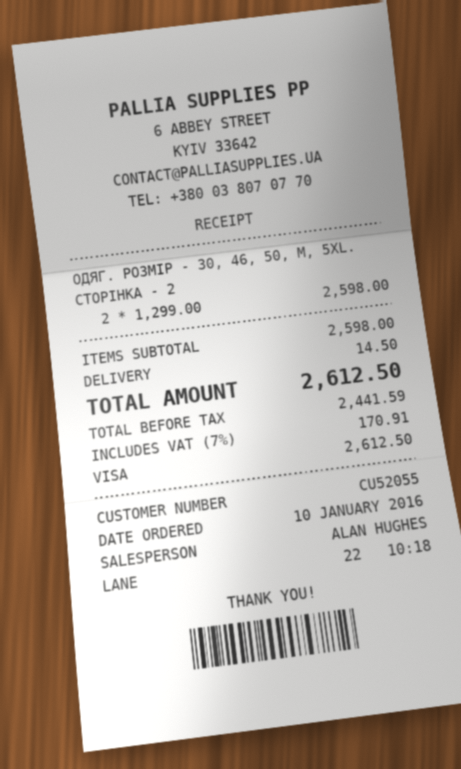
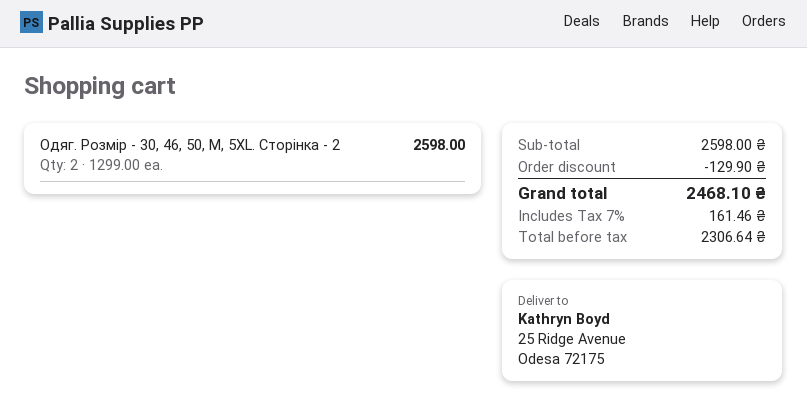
discount: none -> 129.90
shipping: 14.50 -> none
net: 2441.59 -> 2306.64
tax: 7% = 170.91 -> 7% = 161.46
total: 2612.50 -> 2468.10

